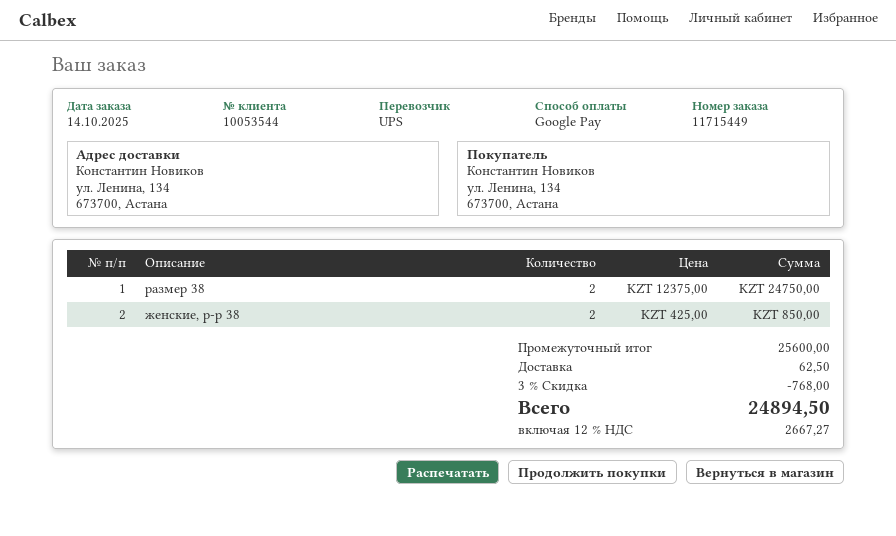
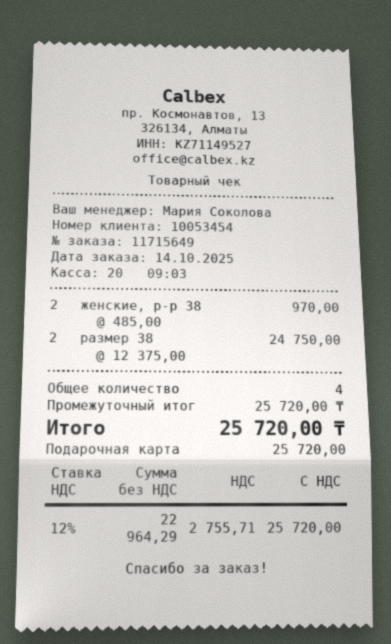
order number: 11715449 -> 11715649
customer number: 10053544 -> 10053454
payment method: Google Pay -> gift card
женские, р-р 38: 2 x 425.00 = 850.00 -> 2 x 485.00 = 970.00
subtotal: 25600.00 -> 25720.00
discount: 3% = 768.00 -> none
shipping: 62.50 -> none
tax: 12% = 2667.27 -> 12% = 2755.71
total: 24894.50 -> 25720.00

